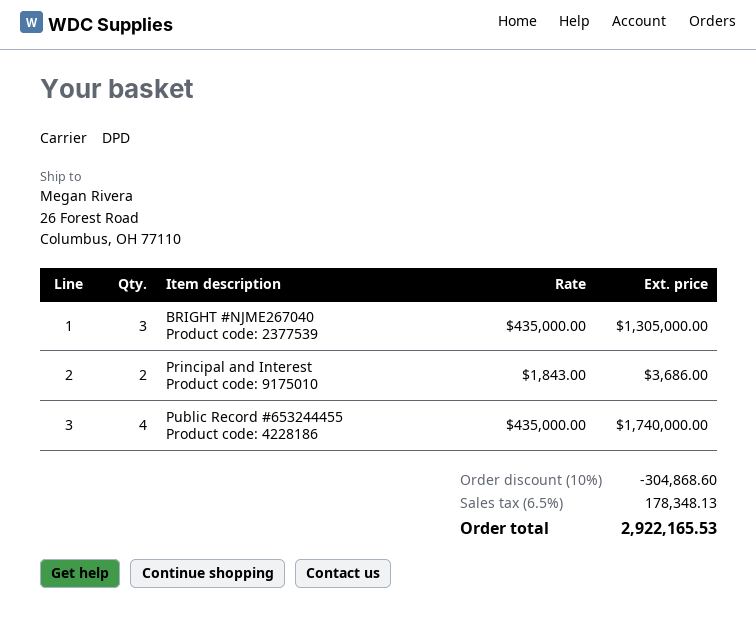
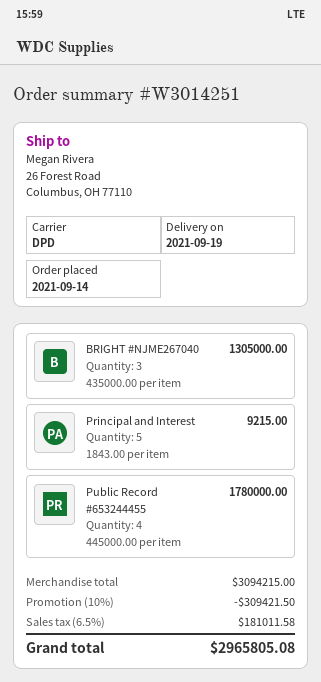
Principal and Interest: 2 x 1843.00 = 3686.00 -> 5 x 1843.00 = 9215.00
Public Record #653244455: 4 x 435000.00 = 1740000.00 -> 4 x 445000.00 = 1780000.00
discount: 10% = 304868.60 -> 10% = 309421.50
tax: 6.5% = 178348.13 -> 6.5% = 181011.58
total: 2922165.53 -> 2965805.08

